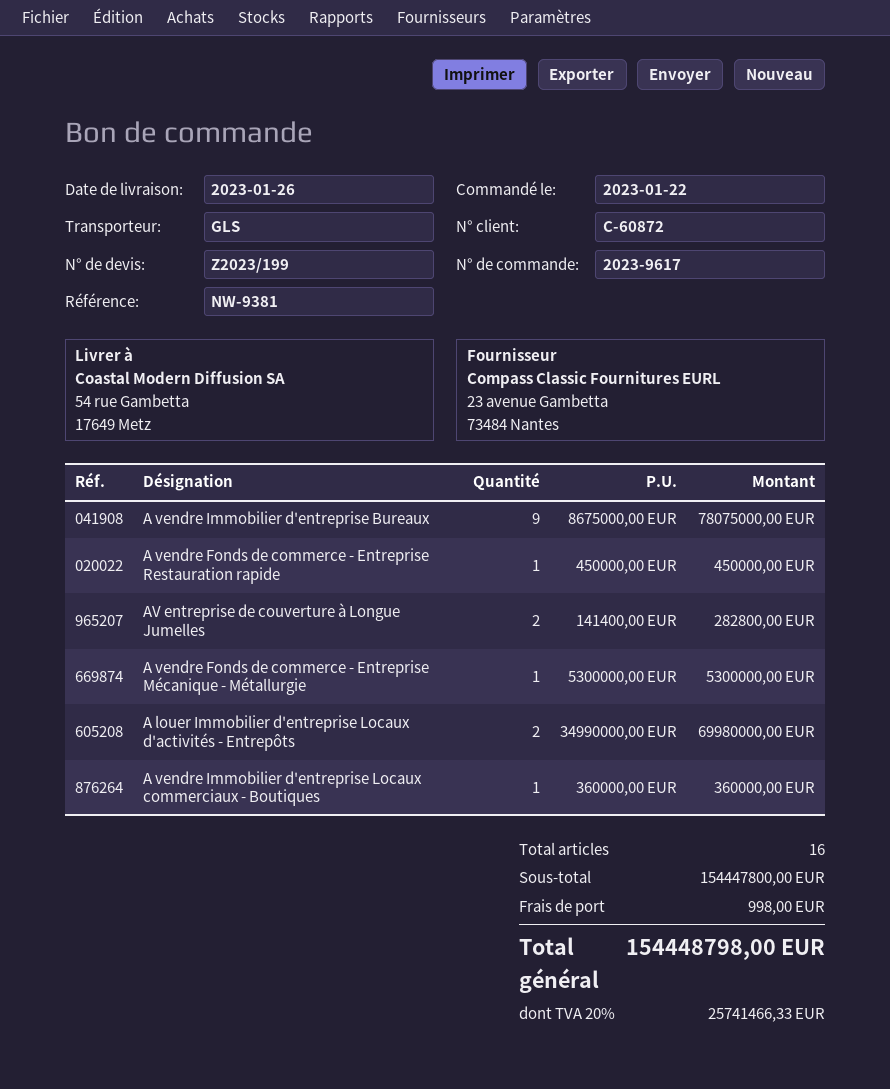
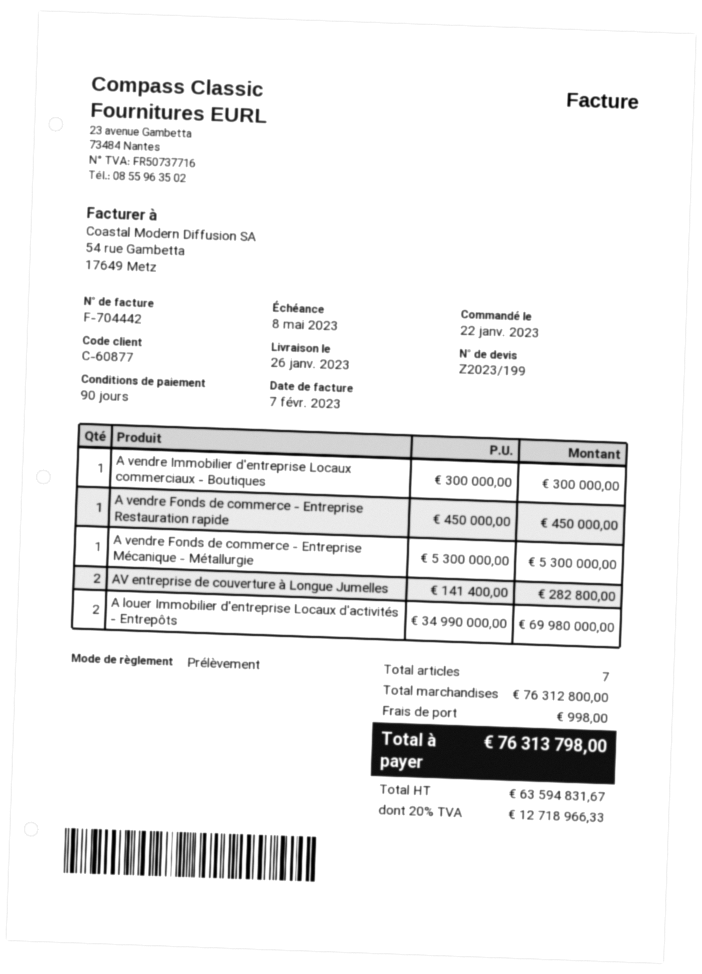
customer number: C-60872 -> C-60877
A vendre Immobilier d'entreprise Bureaux: 9 x 8675000.00 = 78075000.00 -> none
A vendre Immobilier d'entreprise Locaux commerciaux - Boutiques: 1 x 360000.00 = 360000.00 -> 1 x 300000.00 = 300000.00
total quantity: 16 -> 7
subtotal: 154447800.00 -> 76312800.00
tax: 20% = 25741466.33 -> 20% = 12718966.33
total: 154448798.00 -> 76313798.00

